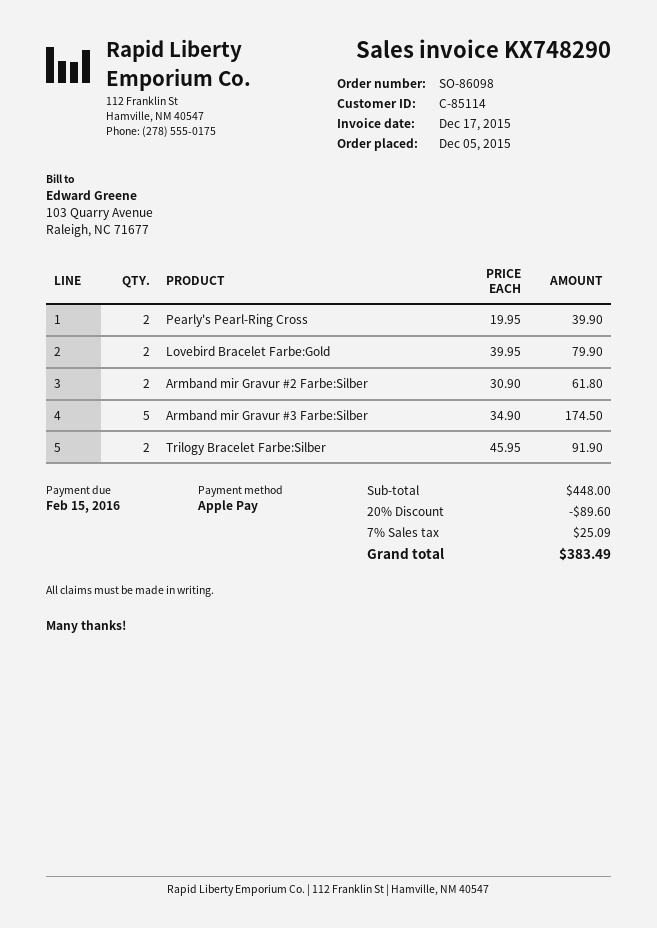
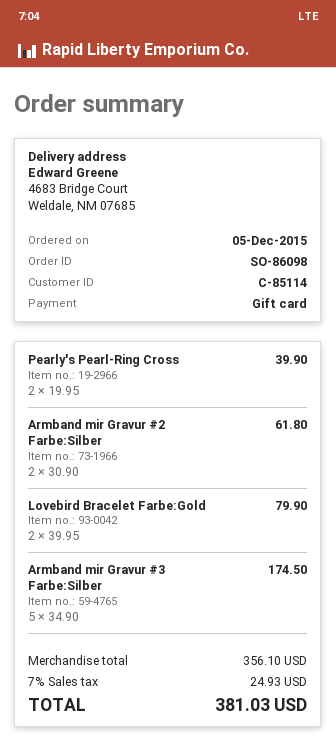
payment method: Apple Pay -> gift card
Trilogy Bracelet Farbe:Silber: 2 x 45.95 = 91.90 -> none
subtotal: 448.00 -> 356.10
discount: 20% = 89.60 -> none
tax: 7% = 25.09 -> 7% = 24.93
total: 383.49 -> 381.03

